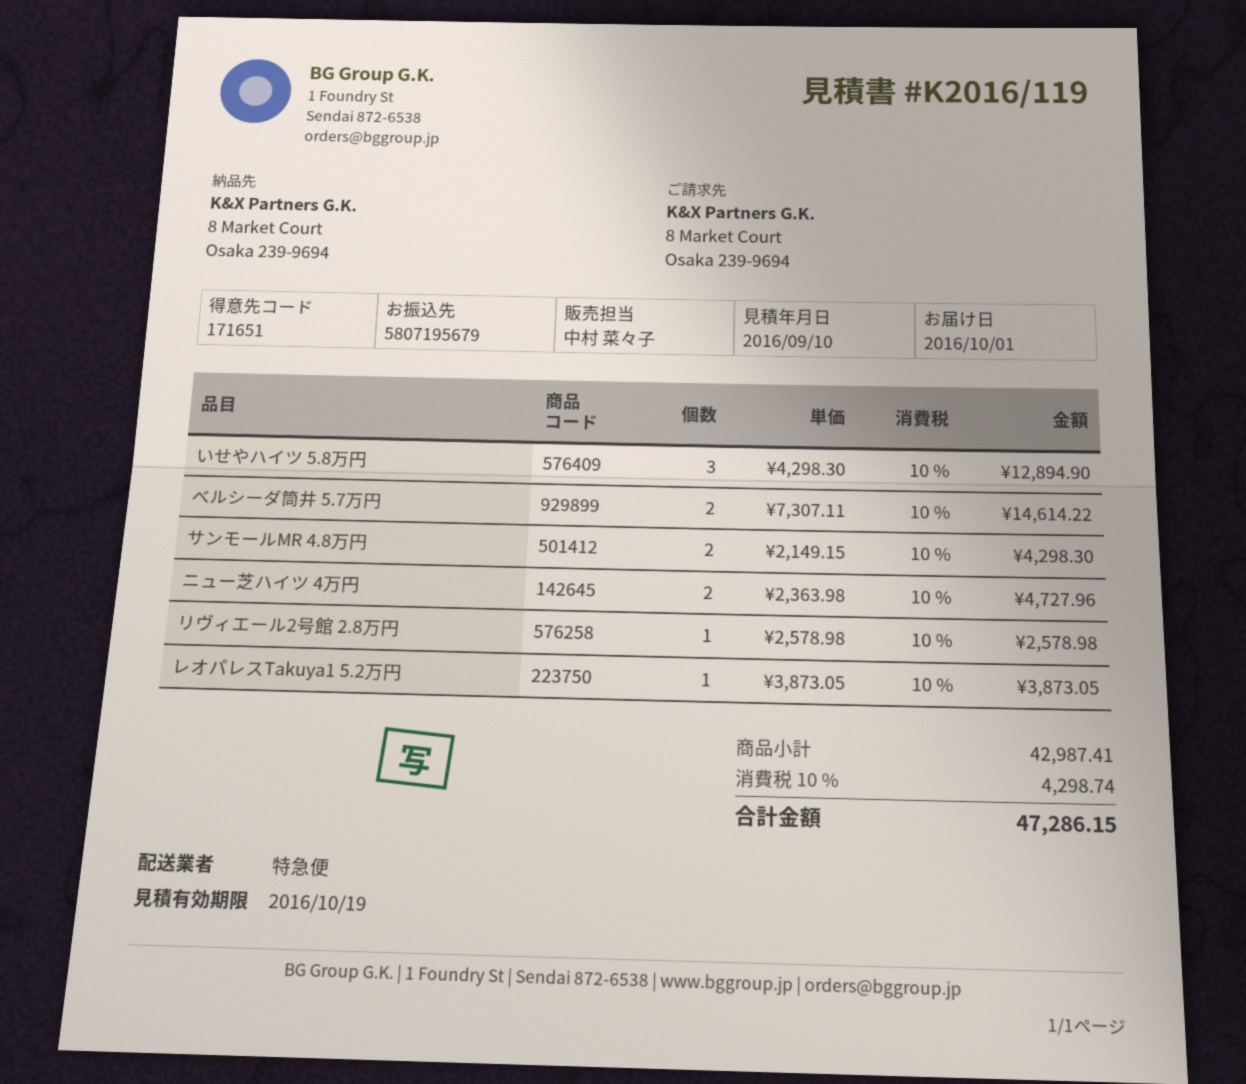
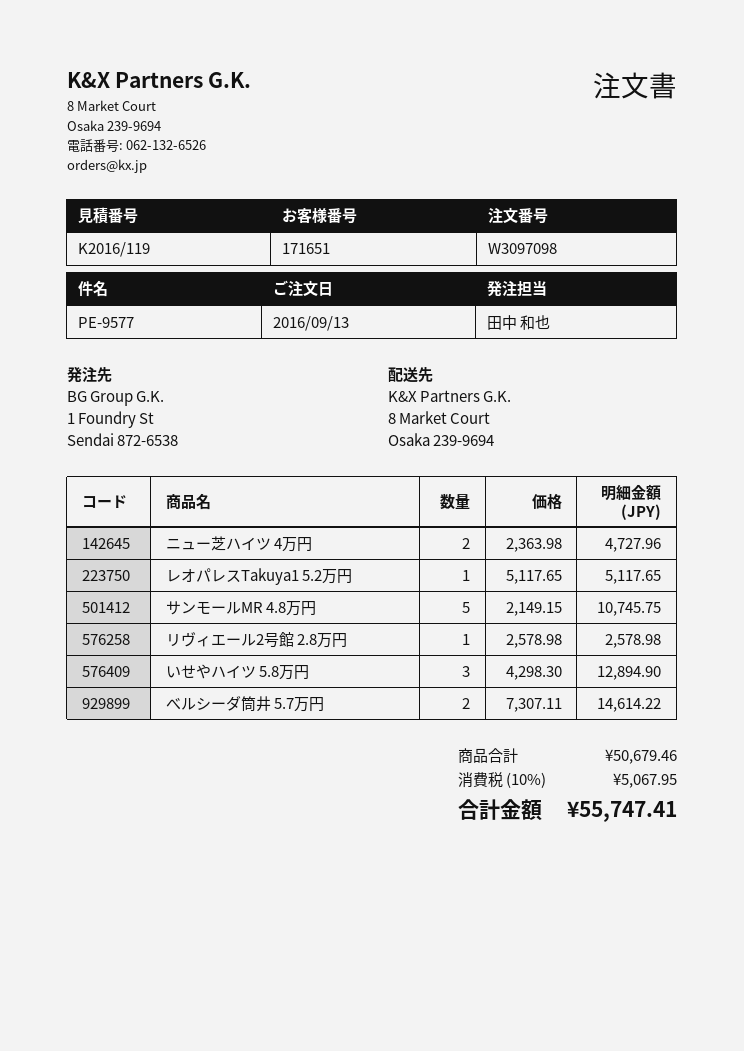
サンモールMR 4.8万円: 2 x 2149.15 = 4298.30 -> 5 x 2149.15 = 10745.75
レオパレスTakuya1 5.2万円: 1 x 3873.05 = 3873.05 -> 1 x 5117.65 = 5117.65
subtotal: 42987.41 -> 50679.46
tax: 10% = 4298.74 -> 10% = 5067.95
total: 47286.15 -> 55747.41

